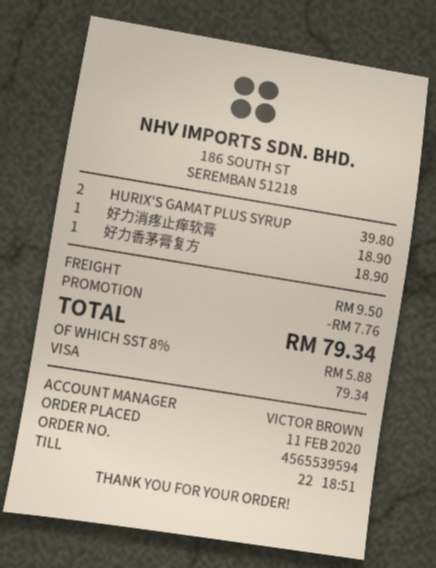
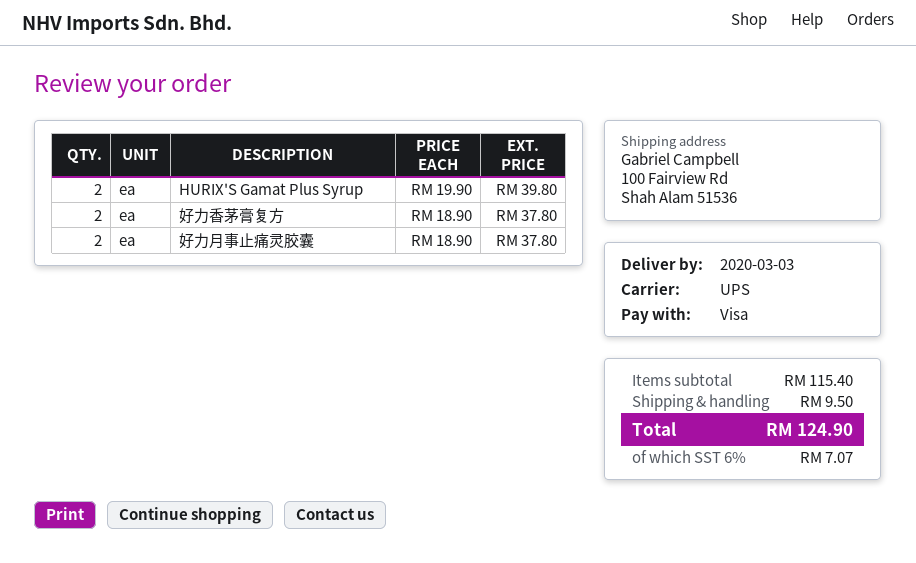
好力消疼止痒软膏: 1 for 18.90 -> none
好力香茅膏复方: 1 for 18.90 -> 2 for 37.80
好力月事止痛灵胶囊: none -> 2 for 37.80
discount: 7.76 -> none
tax: 8% = 5.88 -> 6% = 7.07
total: 79.34 -> 124.90

